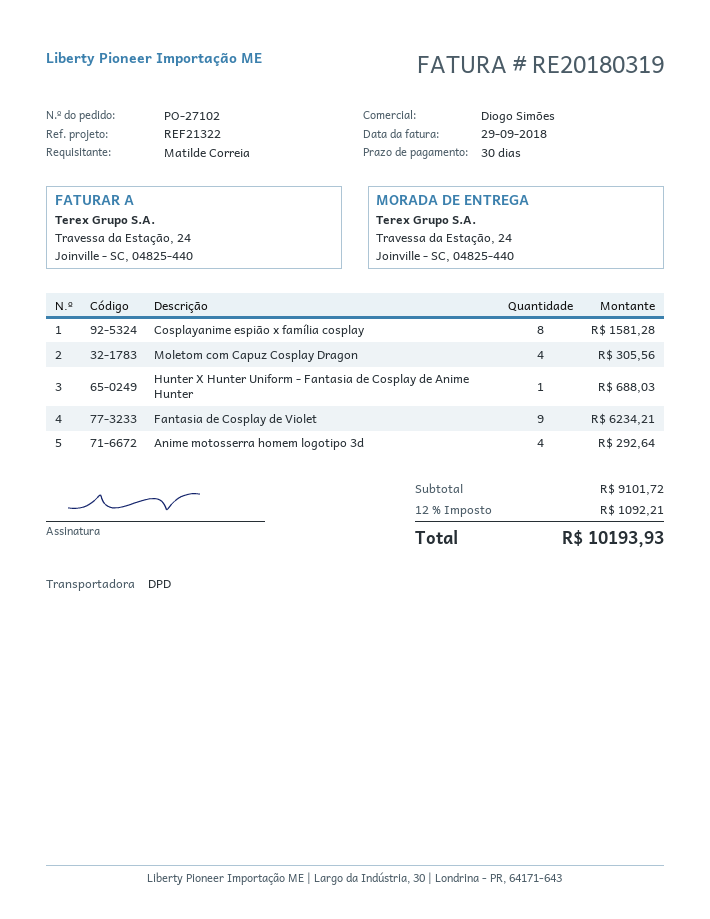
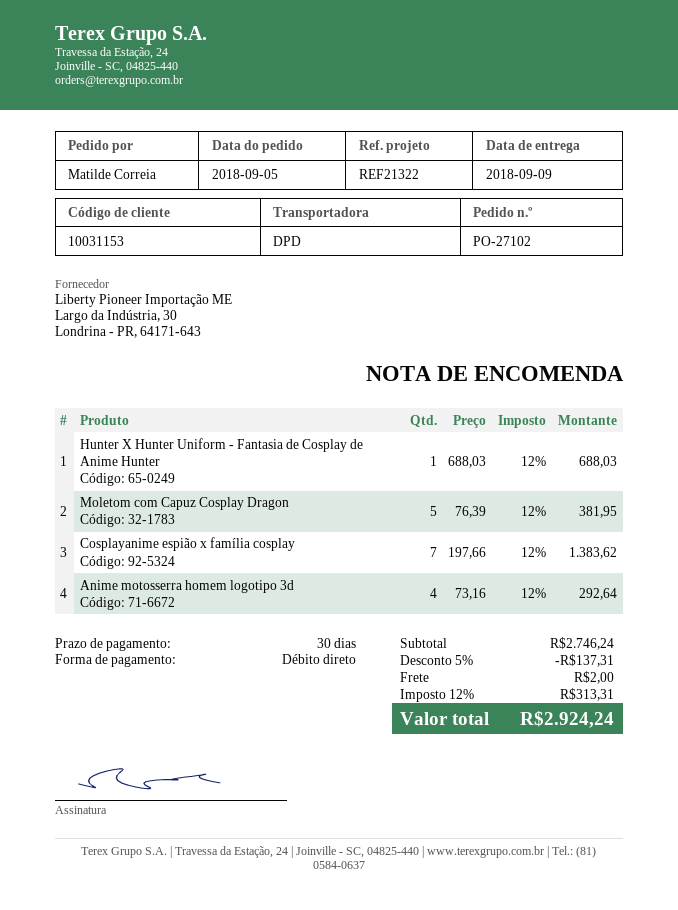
Cosplayanime espião x família cosplay: 8 for 1581.28 -> 7 for 1383.62
Moletom com Capuz Cosplay Dragon: 4 for 305.56 -> 5 for 381.95
Fantasia de Cosplay de Violet: 9 for 6234.21 -> none
subtotal: 9101.72 -> 2746.24
discount: none -> 5% = 137.31
shipping: none -> 2.00
tax: 12% = 1092.21 -> 12% = 313.31
total: 10193.93 -> 2924.24

